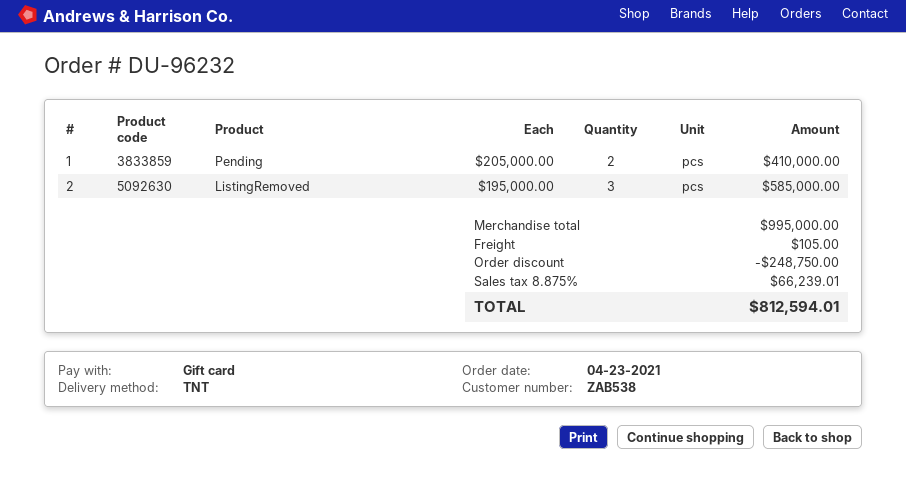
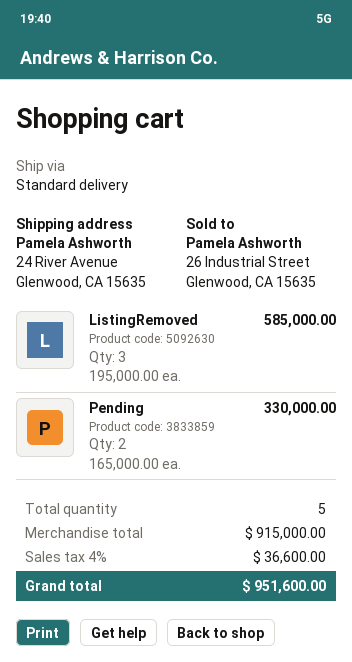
shipping method: TNT -> standard
Pending: 2 x 205000.00 = 410000.00 -> 2 x 165000.00 = 330000.00
subtotal: 995000.00 -> 915000.00
discount: 248750.00 -> none
shipping: 105.00 -> none
tax: 8.875% = 66239.01 -> 4% = 36600.00
total: 812594.01 -> 951600.00

